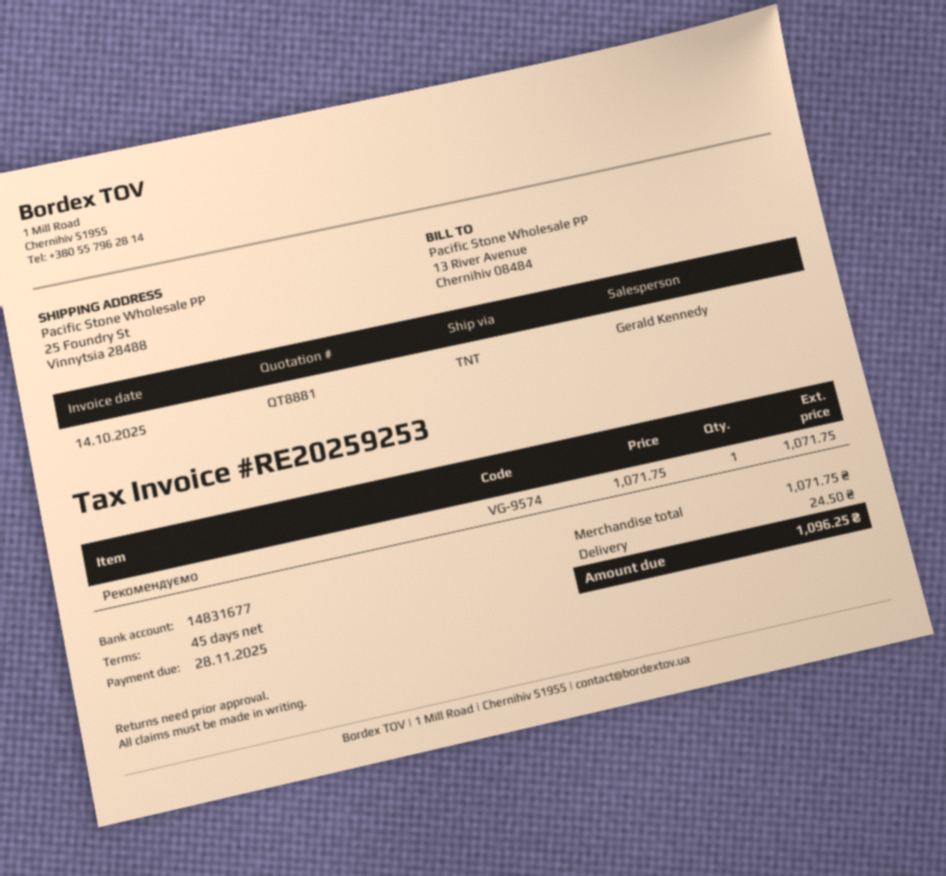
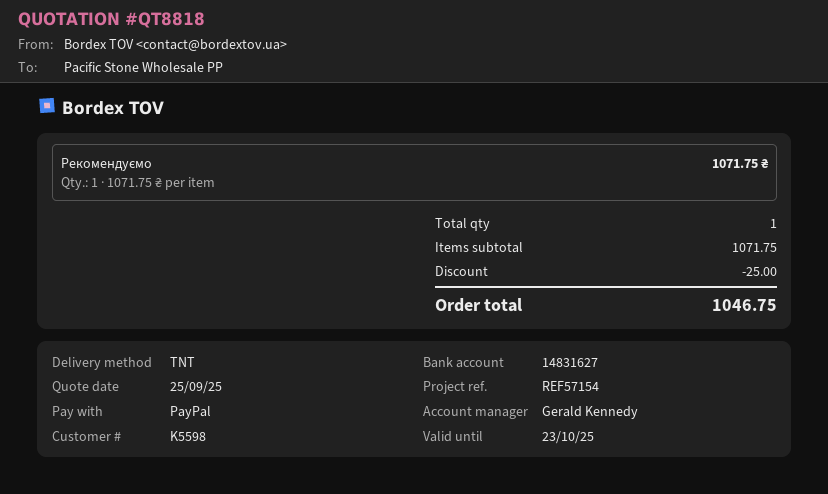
quote number: QT8881 -> QT8818
bank account: 14831677 -> 14831627
discount: none -> 25.00
shipping: 24.50 -> none
total: 1096.25 -> 1046.75

